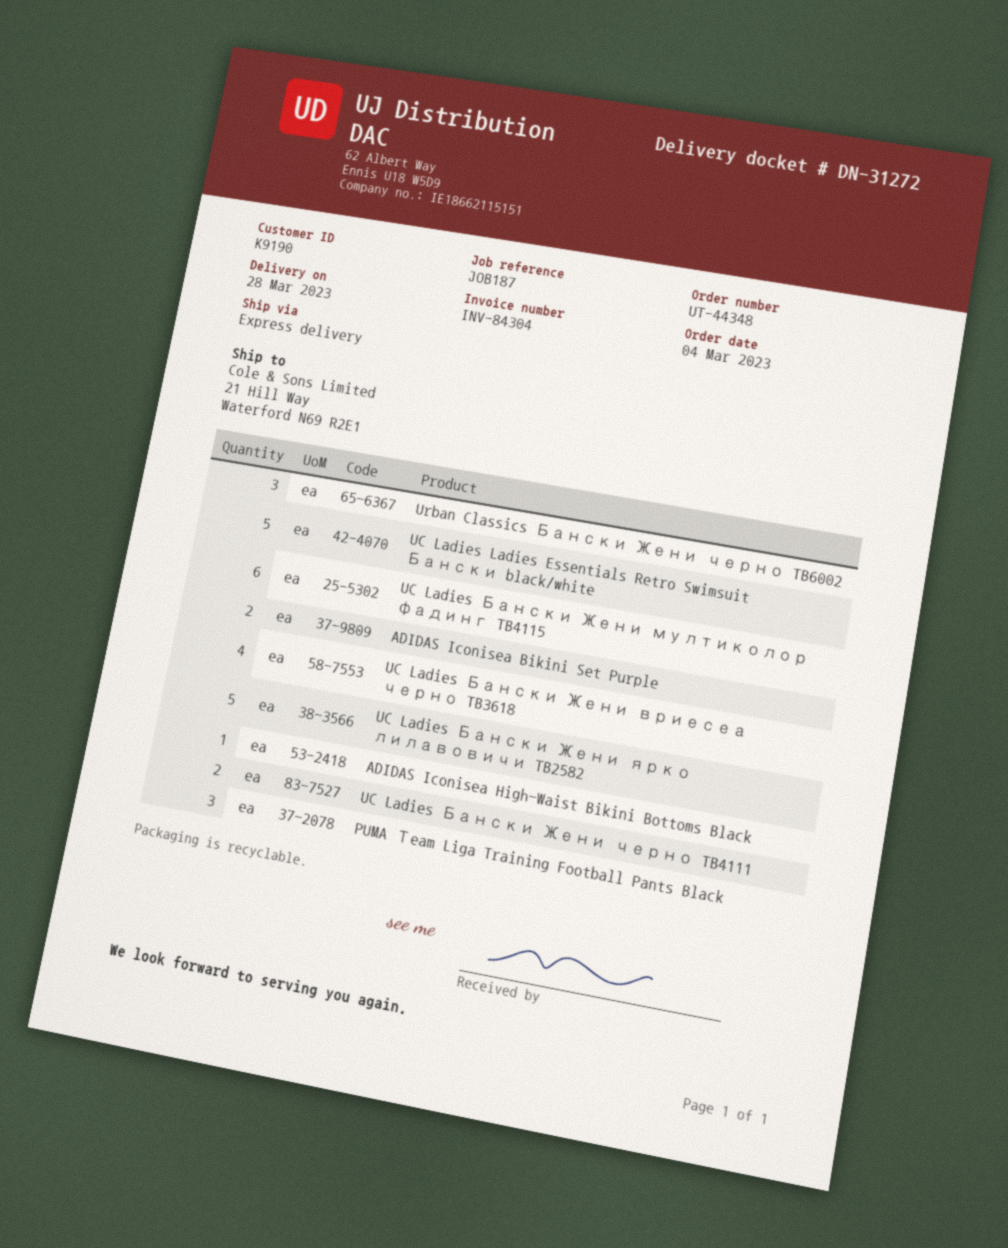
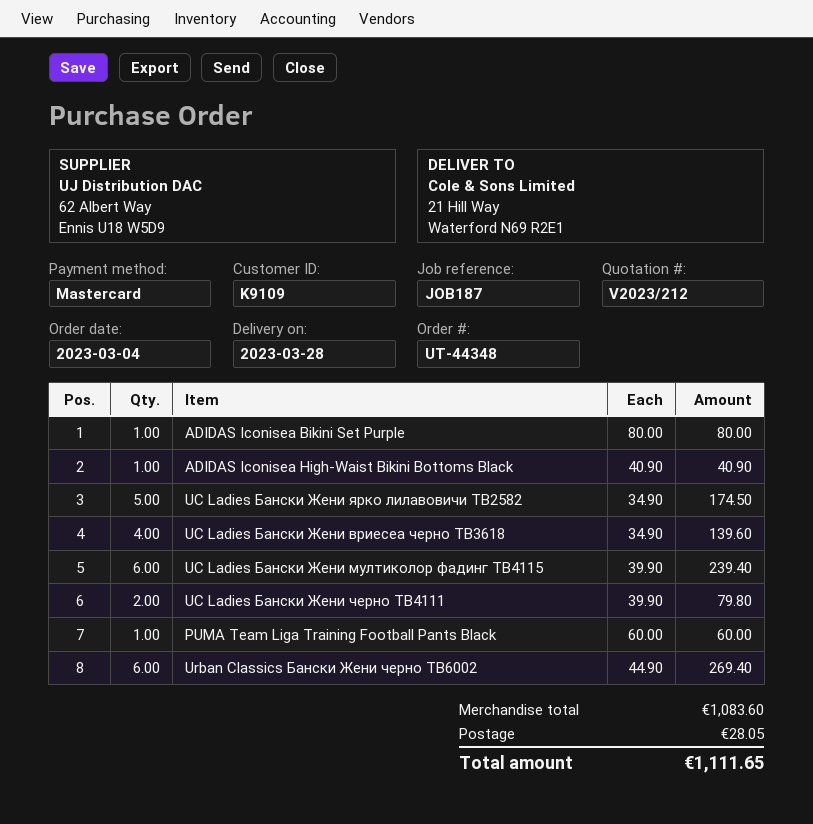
customer number: K9190 -> K9109
Urban Classics Бански Жени черно TB6002: 3 -> 6
UC Ladies Ladies Essentials Retro Swimsuit Бански black/white: 5 -> none
ADIDAS Iconisea Bikini Set Purple: 2 -> 1
PUMA Тeam Liga Training Football Pants Black: 3 -> 1

